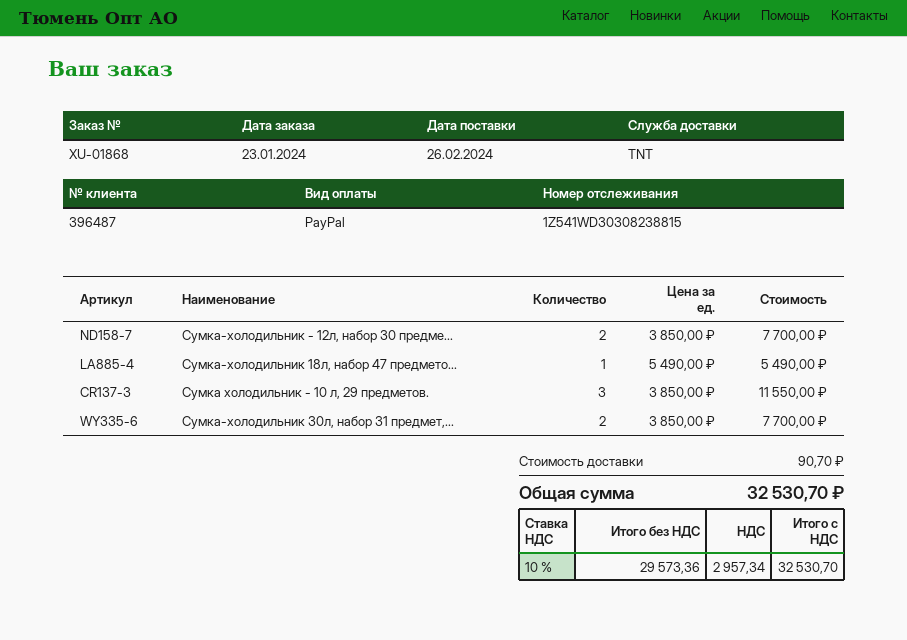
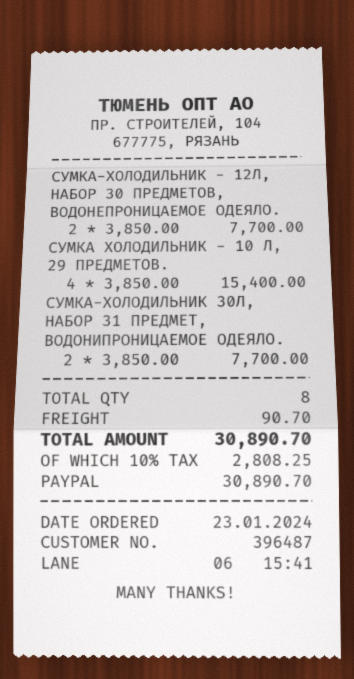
Сумка-холодильник 18л, набор 47 предмето...: 1 x 5490.00 = 5490.00 -> none
Сумка холодильник - 10 л, 29 предметов.: 3 x 3850.00 = 11550.00 -> 4 x 3850.00 = 15400.00
tax: 10% = 2957.34 -> 10% = 2808.25
total: 32530.70 -> 30890.70

